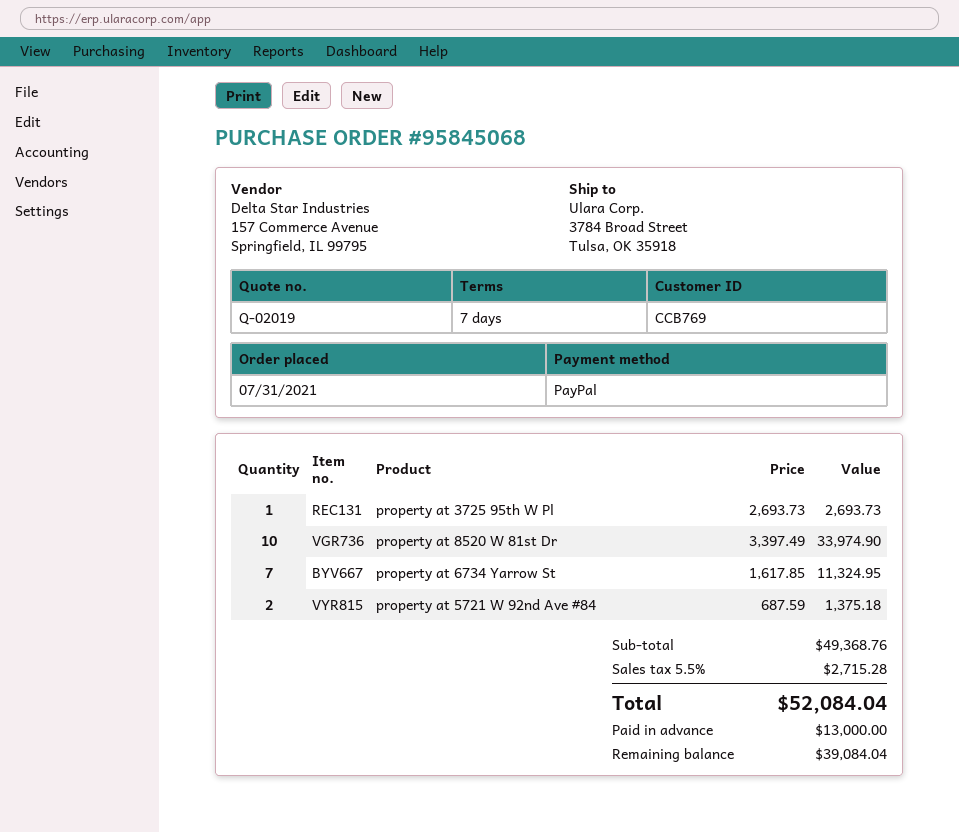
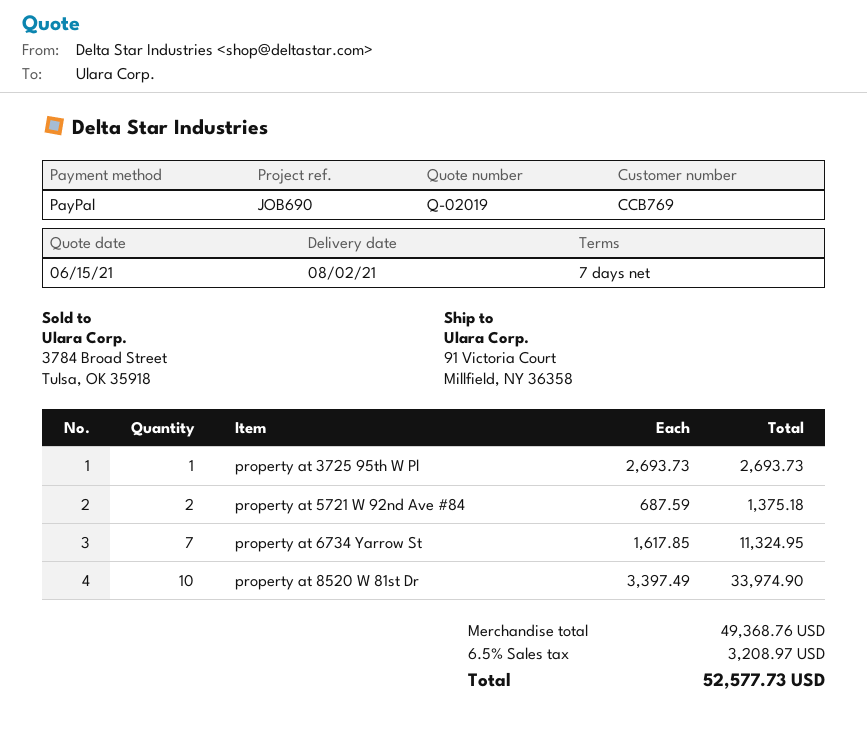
ship to: 3784 Broad Street, Tulsa, OK 35918 -> 91 Victoria Court, Millfield, NY 36358
tax: 5.5% = 2715.28 -> 6.5% = 3208.97
total: 52084.04 -> 52577.73

